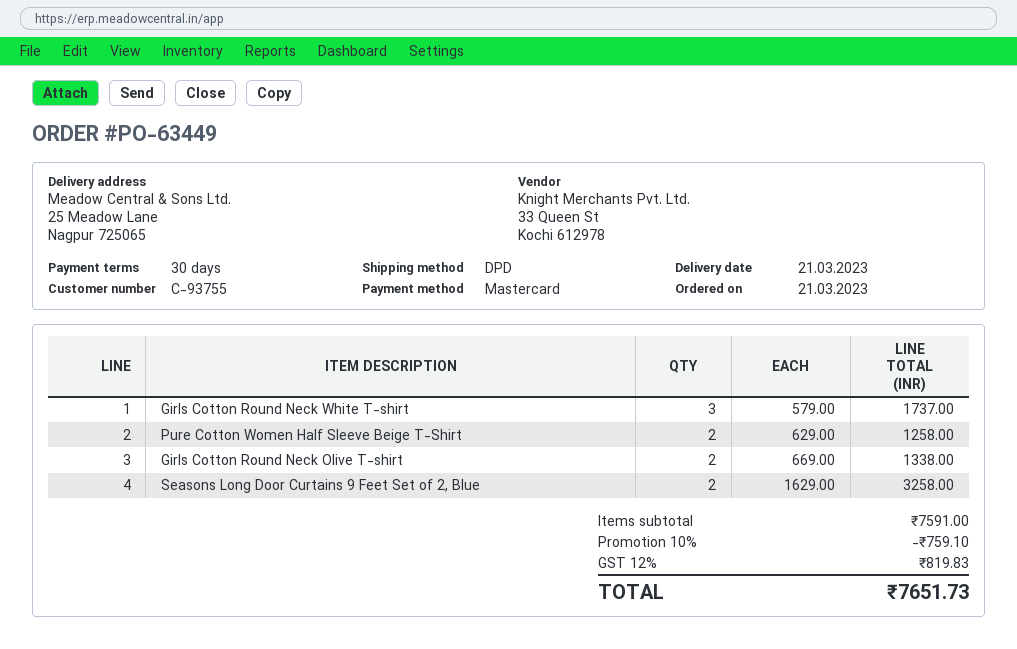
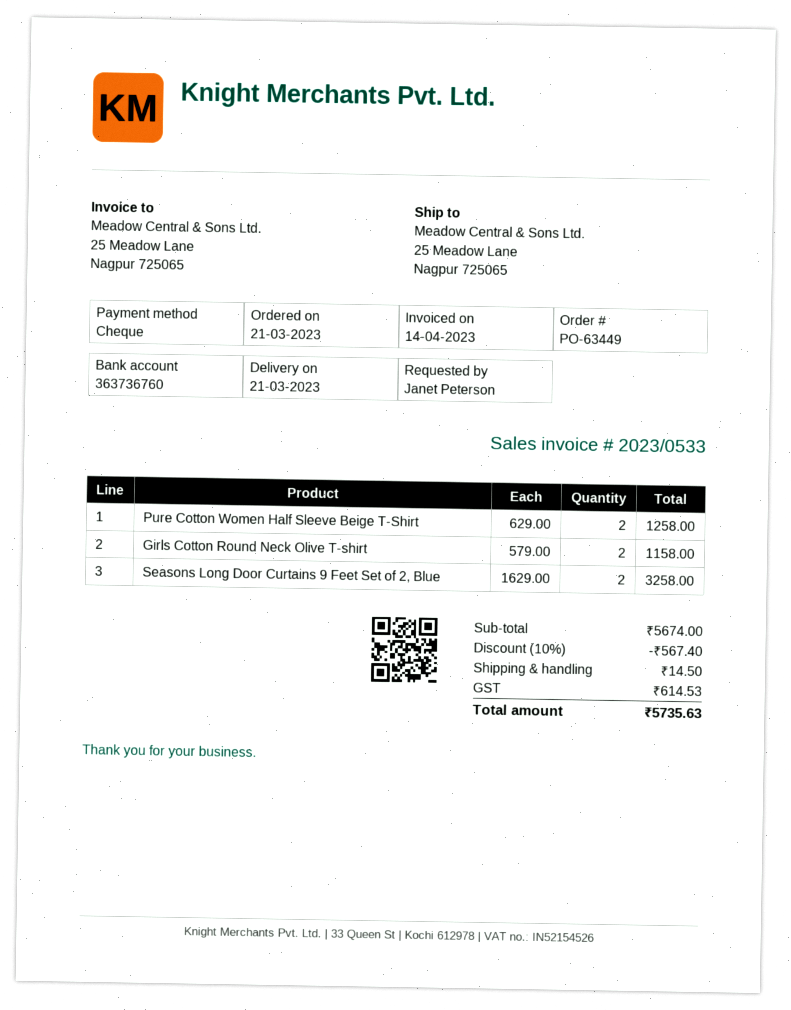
payment method: Mastercard -> cheque
Girls Cotton Round Neck White T-shirt: 3 x 579.00 = 1737.00 -> none
Girls Cotton Round Neck Olive T-shirt: 2 x 669.00 = 1338.00 -> 2 x 579.00 = 1158.00
subtotal: 7591.00 -> 5674.00
discount: 10% = 759.10 -> 10% = 567.40
shipping: none -> 14.50
tax: 819.83 -> 614.53
total: 7651.73 -> 5735.63

